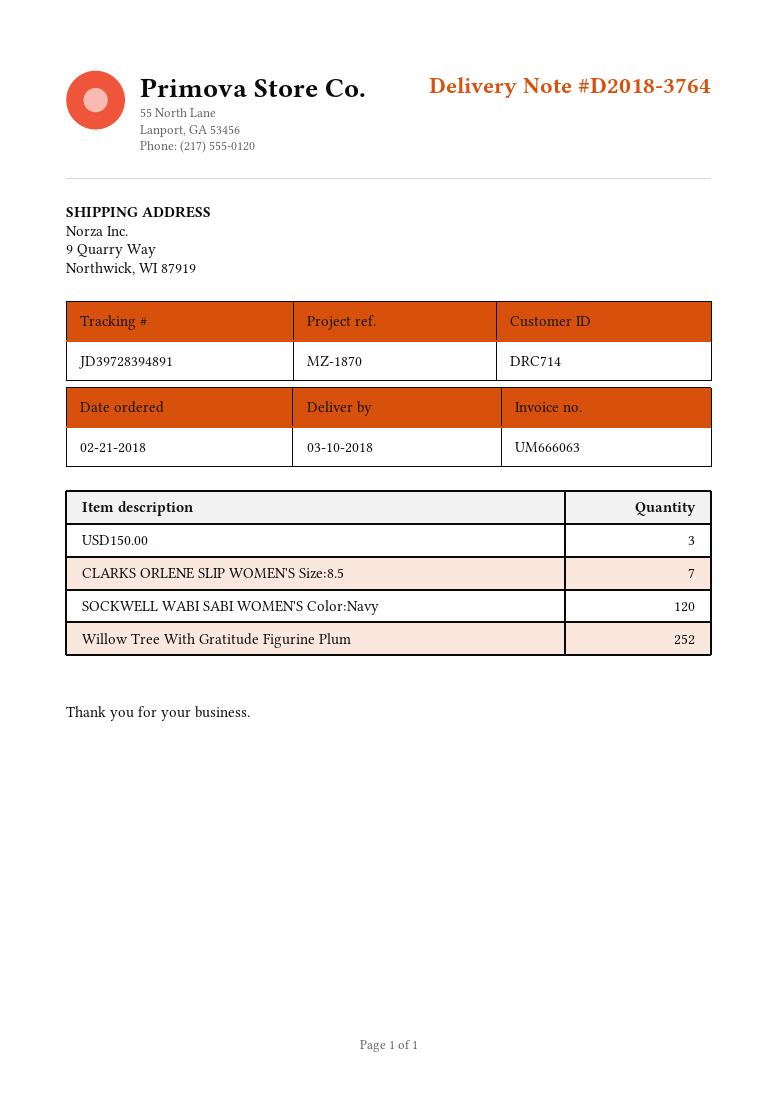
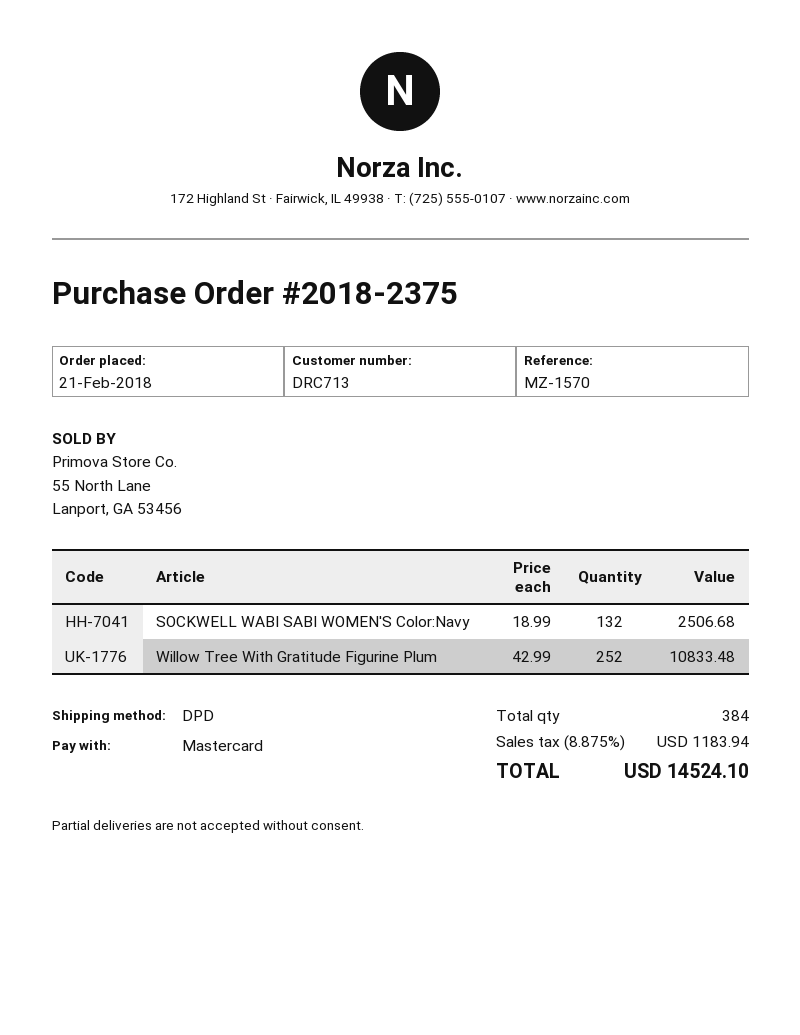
customer number: DRC714 -> DRC713
reference: MZ-1870 -> MZ-1570
USD150.00: 3 -> none
CLARKS ORLENE SLIP WOMEN'S Size:8.5: 7 -> none
SOCKWELL WABI SABI WOMEN'S Color:Navy: 120 -> 132

